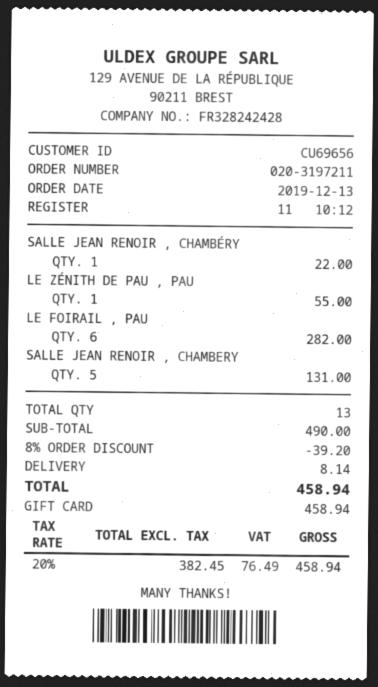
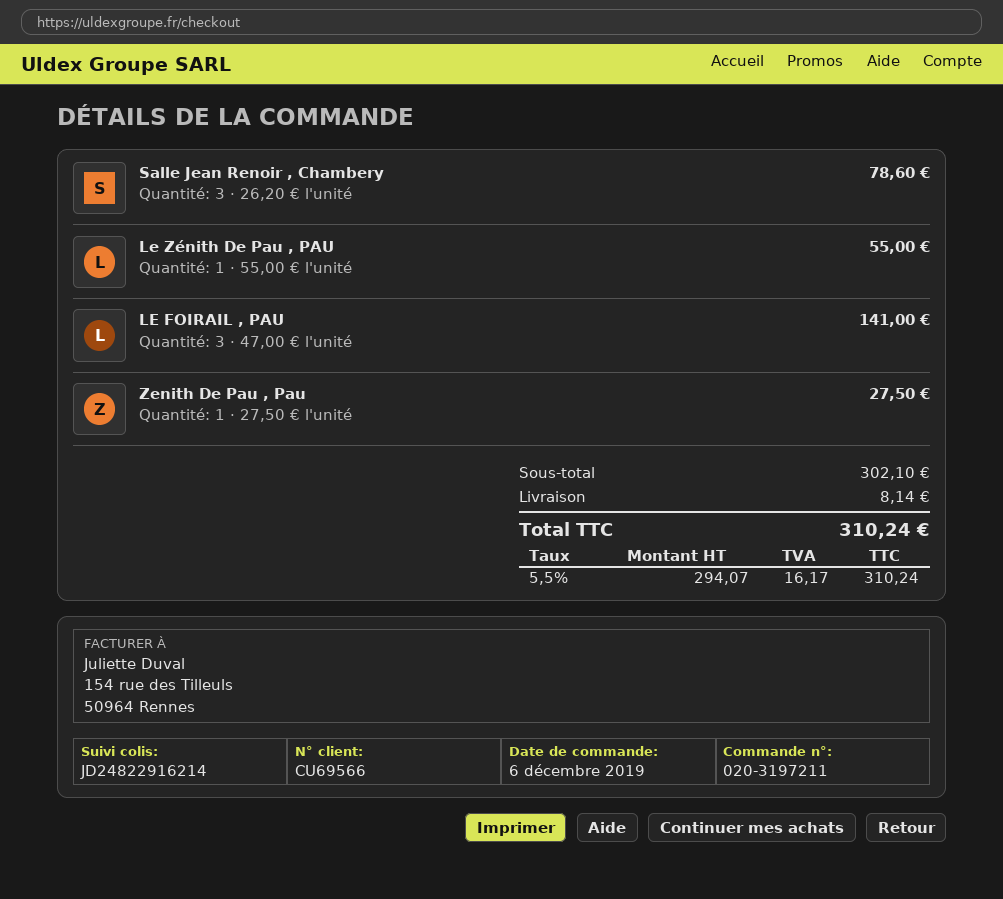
order date: 2019-12-13 -> 2019-12-06
customer number: CU69656 -> CU69566
SALLE JEAN RENOIR , CHAMBÉRY: 1 for 22.00 -> none
LE FOIRAIL , PAU: 6 for 282.00 -> 3 for 141.00
SALLE JEAN RENOIR , CHAMBERY: 5 for 131.00 -> 3 for 78.60
Zenith De Pau , Pau: none -> 1 for 27.50
subtotal: 490.00 -> 302.10
discount: 8% = 39.20 -> none
net: 382.45 -> 294.07
tax: 20% = 76.49 -> 5.5% = 16.17
total: 458.94 -> 310.24

